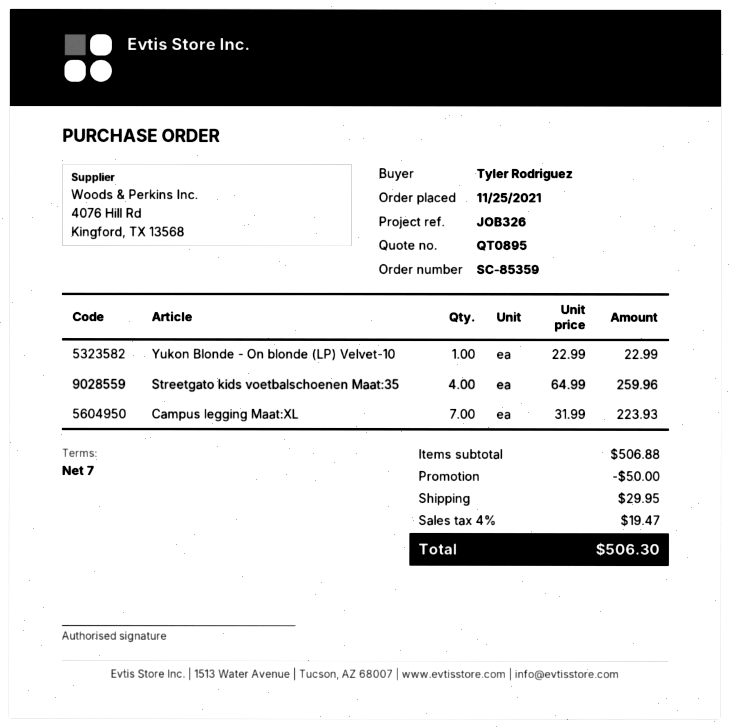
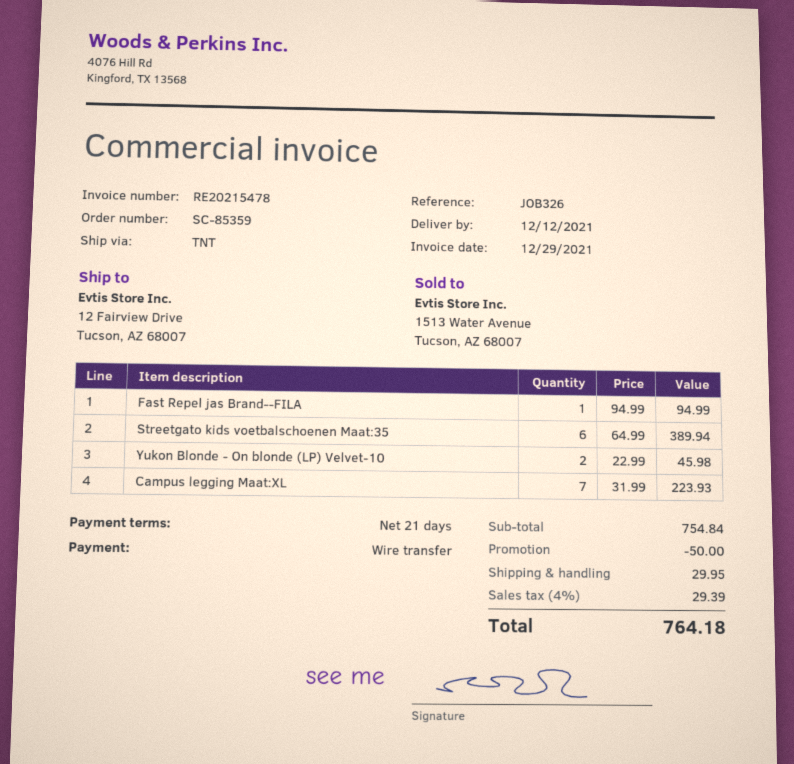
payment terms: 7 days -> 21 days
Yukon Blonde - On blonde (LP) Velvet-10: 1 x 22.99 = 22.99 -> 2 x 22.99 = 45.98
Streetgato kids voetbalschoenen Maat:35: 4 x 64.99 = 259.96 -> 6 x 64.99 = 389.94
Fast Repel jas Brand--FILA: none -> 1 x 94.99 = 94.99
subtotal: 506.88 -> 754.84
tax: 4% = 19.47 -> 4% = 29.39
total: 506.30 -> 764.18

